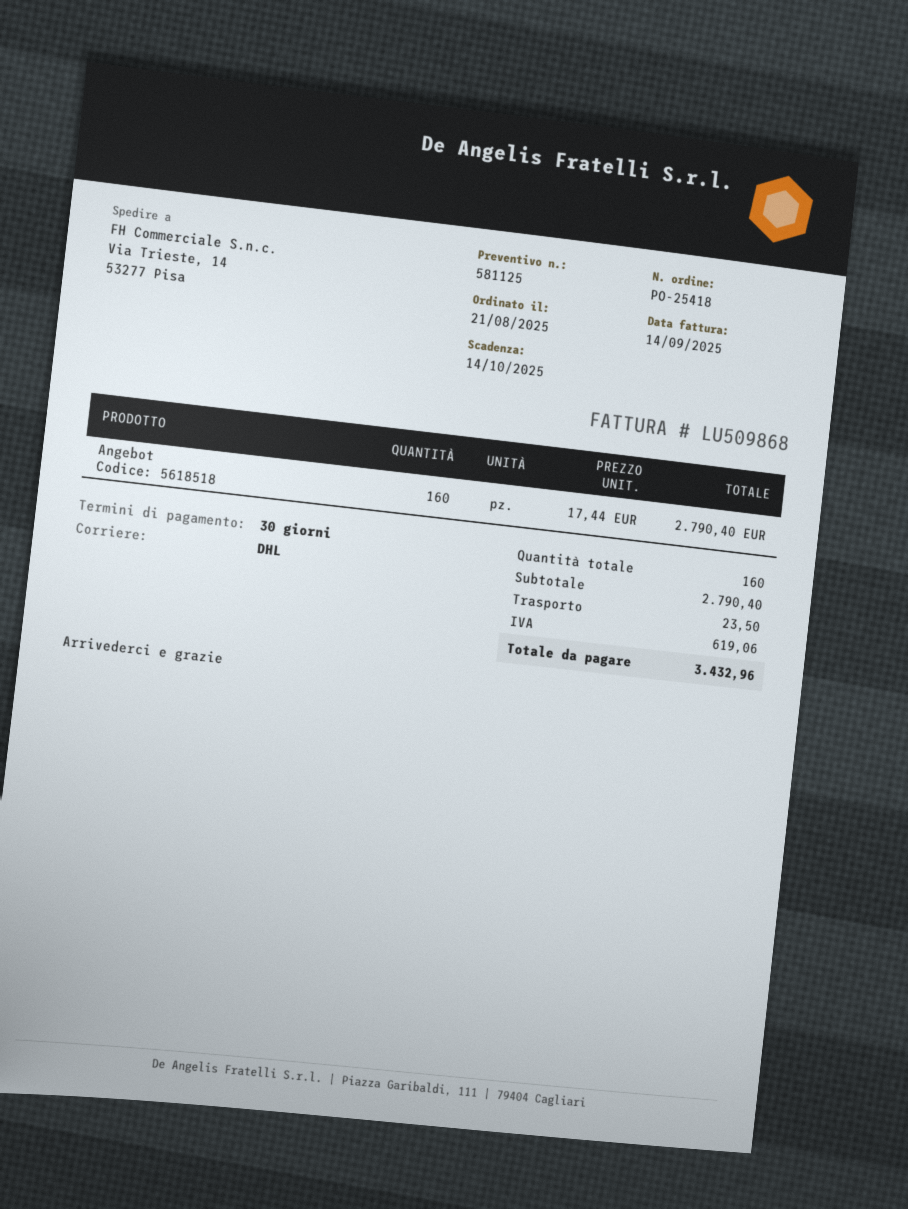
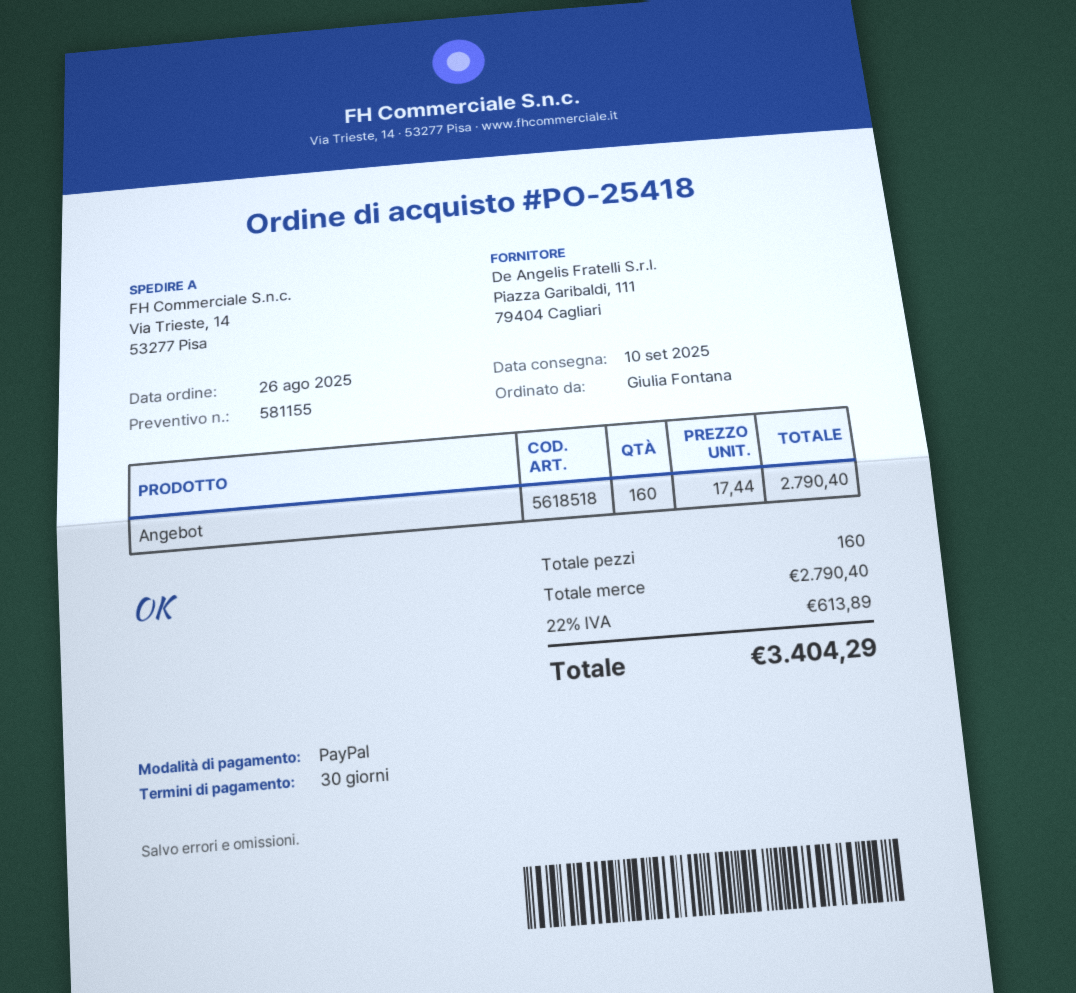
quote number: 581125 -> 581155
order date: 2025-08-21 -> 2025-08-26
shipping: 23.50 -> none
tax: 619.06 -> 613.89
total: 3432.96 -> 3404.29

